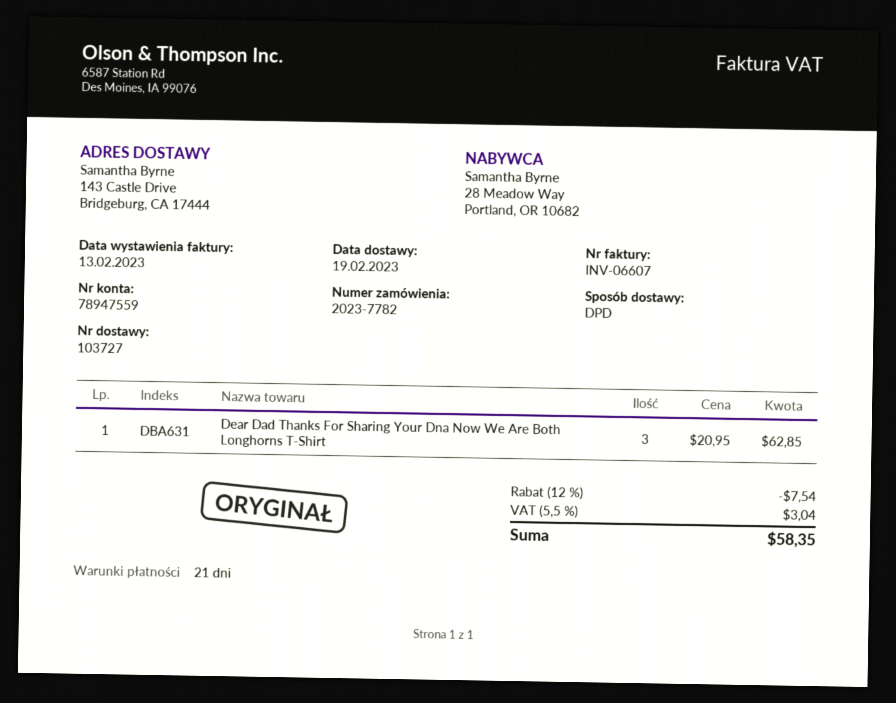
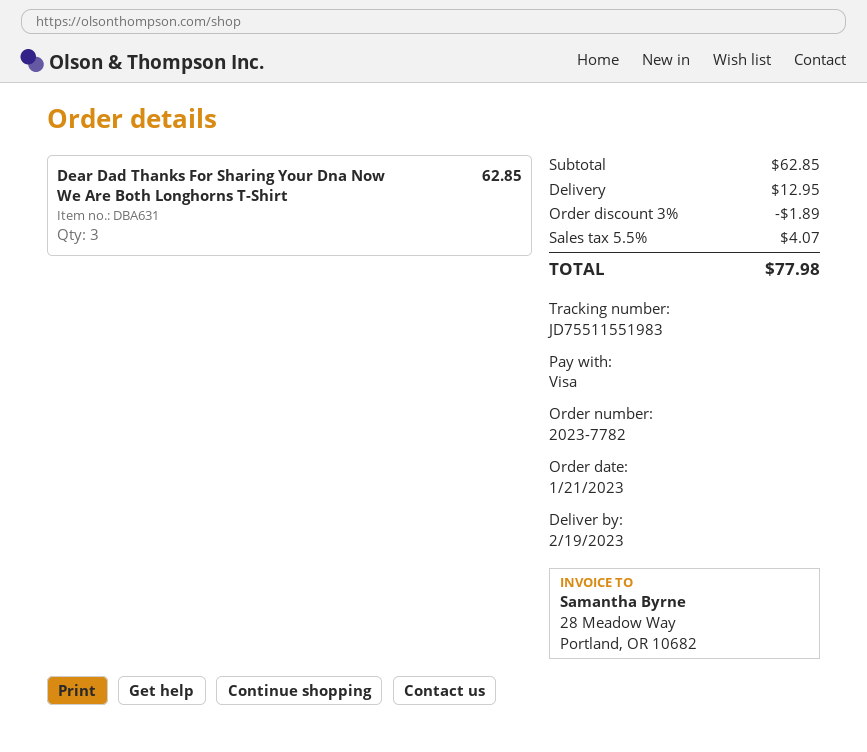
discount: 12% = 7.54 -> 3% = 1.89
shipping: none -> 12.95
tax: 5.5% = 3.04 -> 5.5% = 4.07
total: 58.35 -> 77.98

